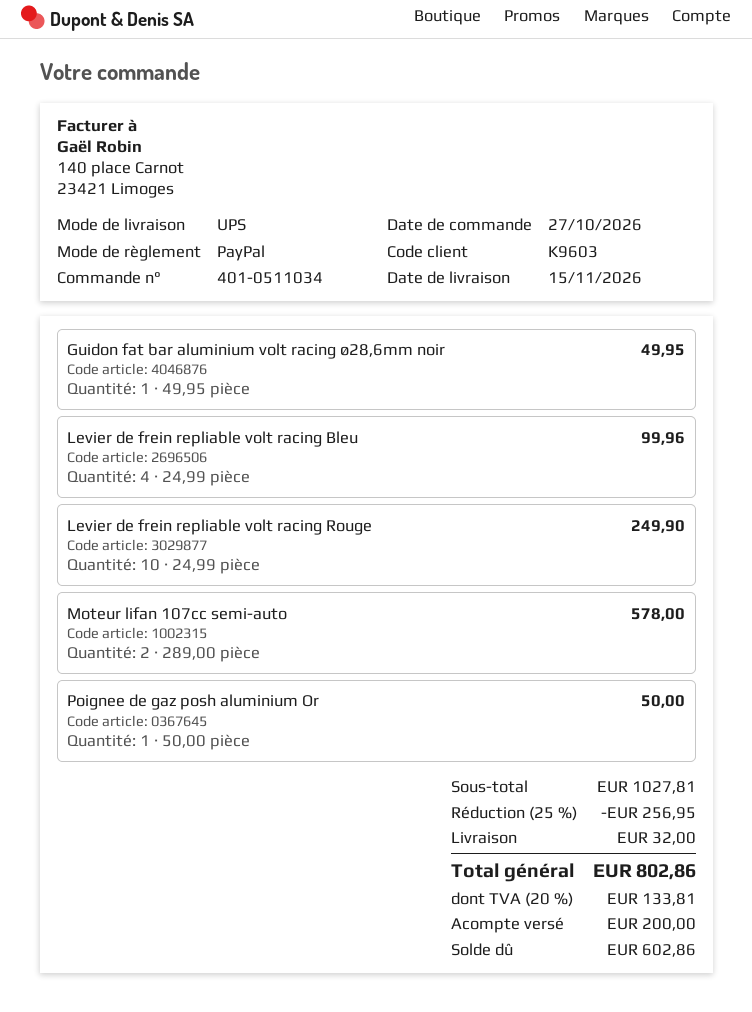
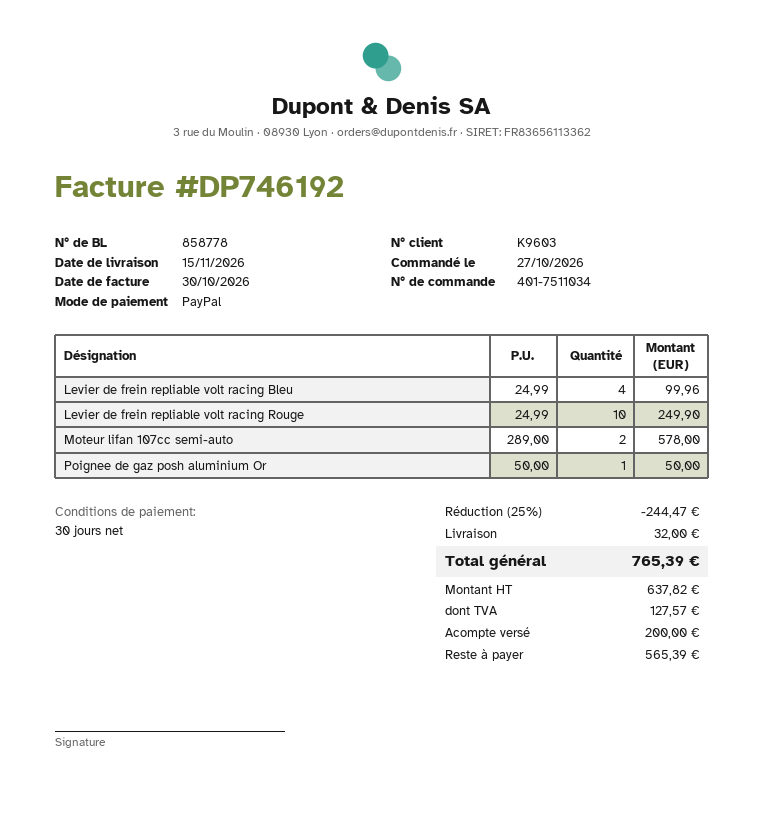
order number: 401-0511034 -> 401-7511034
Guidon fat bar aluminium volt racing ø28,6mm noir: 1 x 49.95 = 49.95 -> none
discount: 25% = 256.95 -> 25% = 244.47
tax: 133.81 -> 127.57
total: 802.86 -> 765.39
balance: 602.86 -> 565.39

